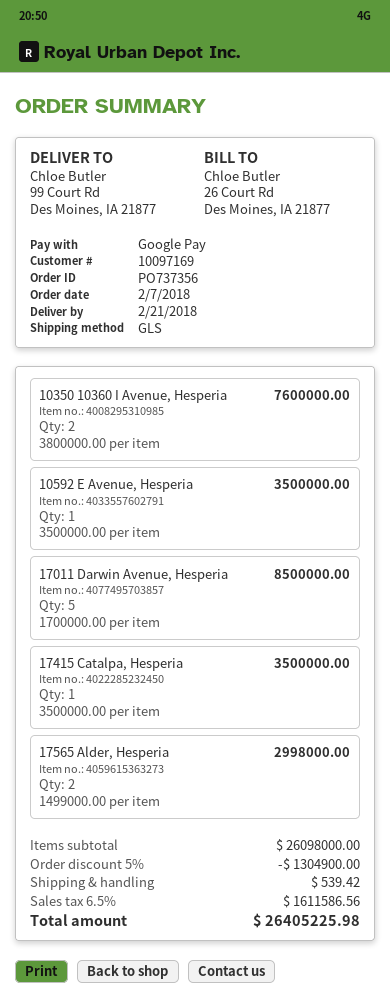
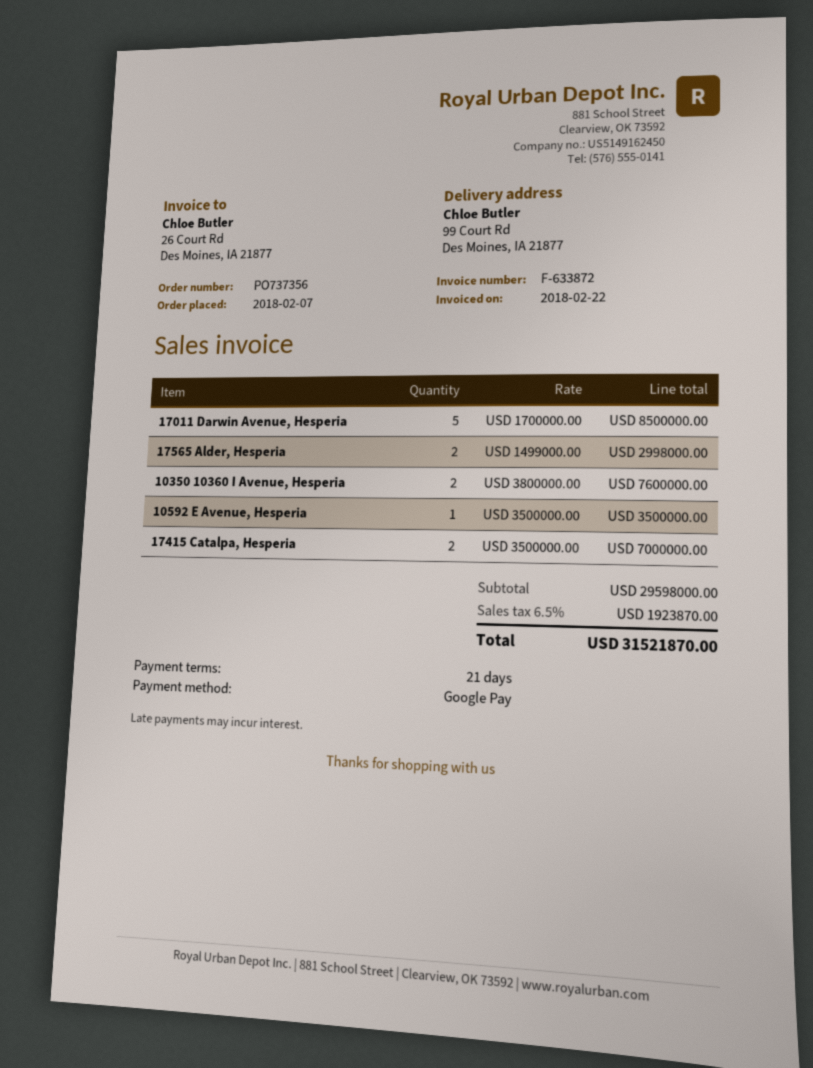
17415 Catalpa, Hesperia: 1 x 3500000.00 = 3500000.00 -> 2 x 3500000.00 = 7000000.00
subtotal: 26098000.00 -> 29598000.00
discount: 5% = 1304900.00 -> none
shipping: 539.42 -> none
tax: 6.5% = 1611586.56 -> 6.5% = 1923870.00
total: 26405225.98 -> 31521870.00

